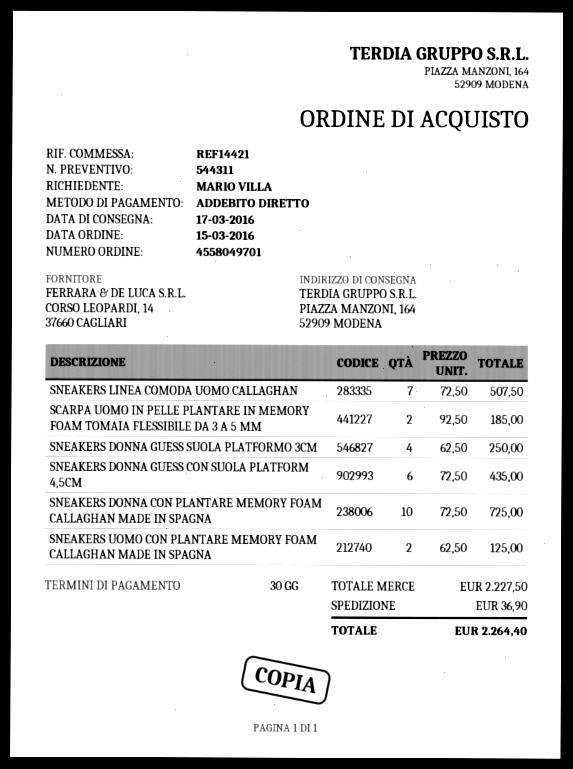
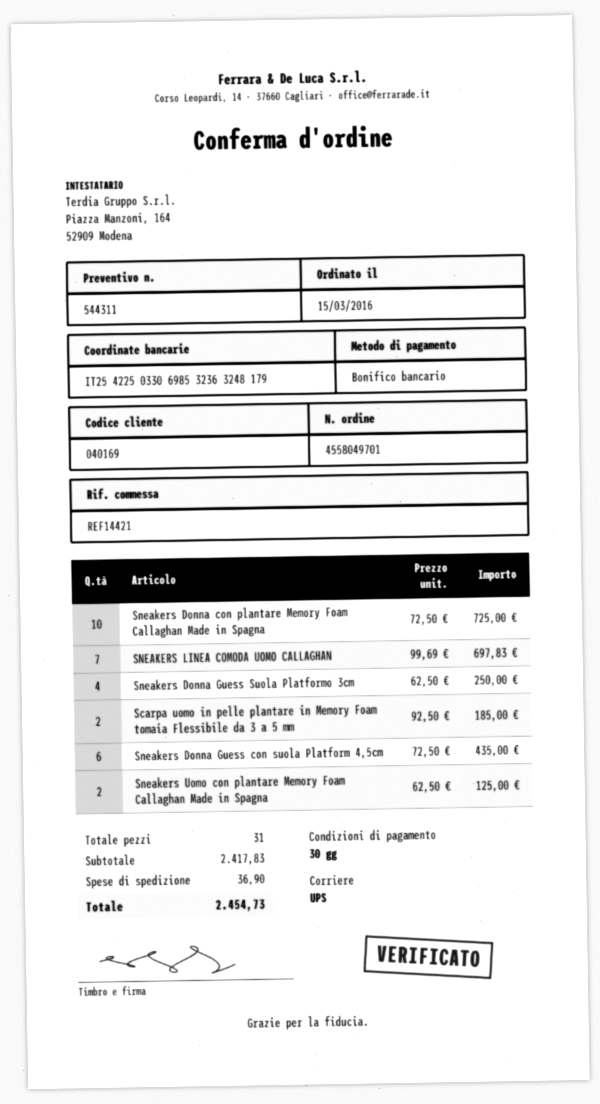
payment method: direct debit -> bank transfer
SNEAKERS LINEA COMODA UOMO CALLAGHAN: 7 x 72.50 = 507.50 -> 7 x 99.69 = 697.83
subtotal: 2227.50 -> 2417.83
total: 2264.40 -> 2454.73

